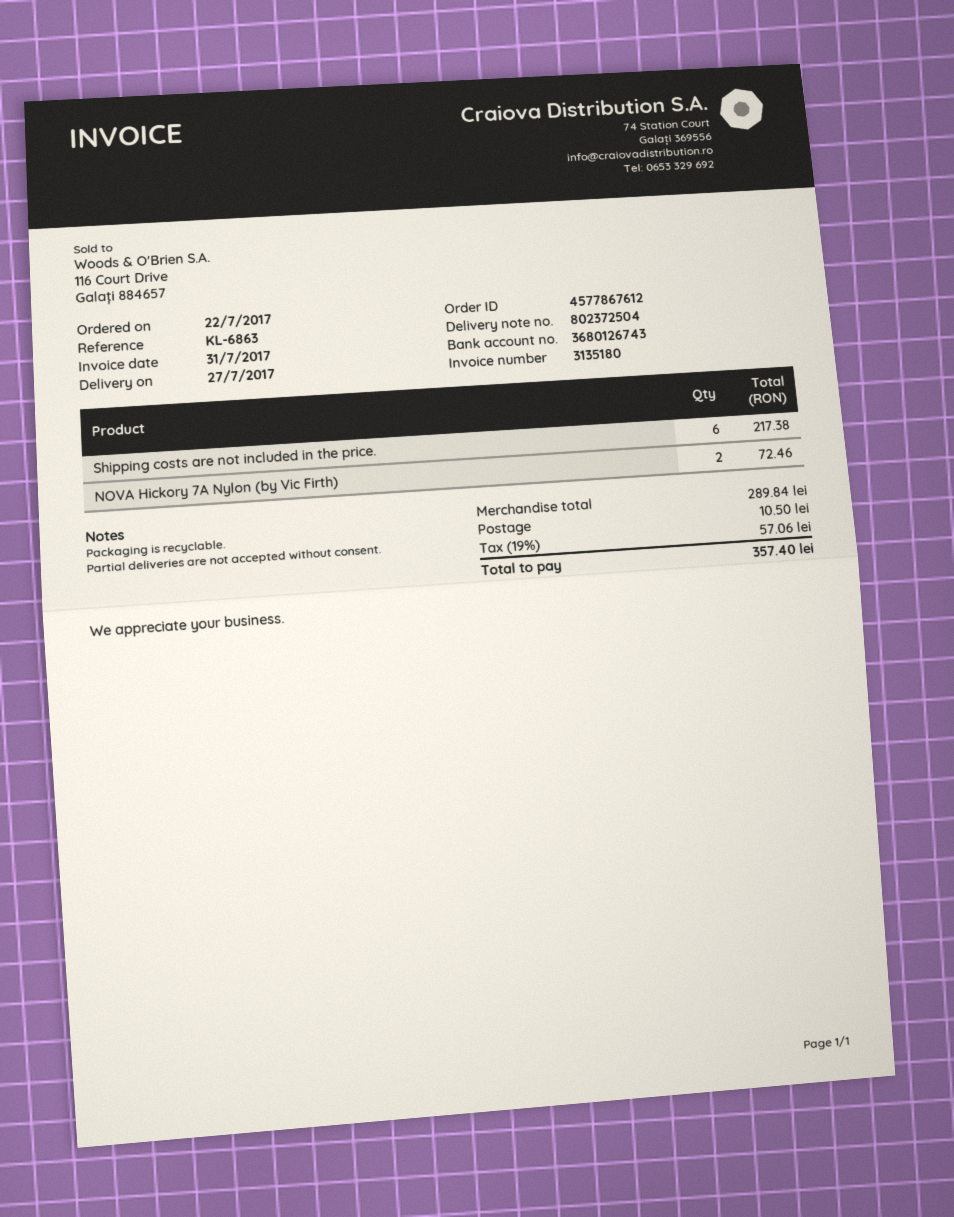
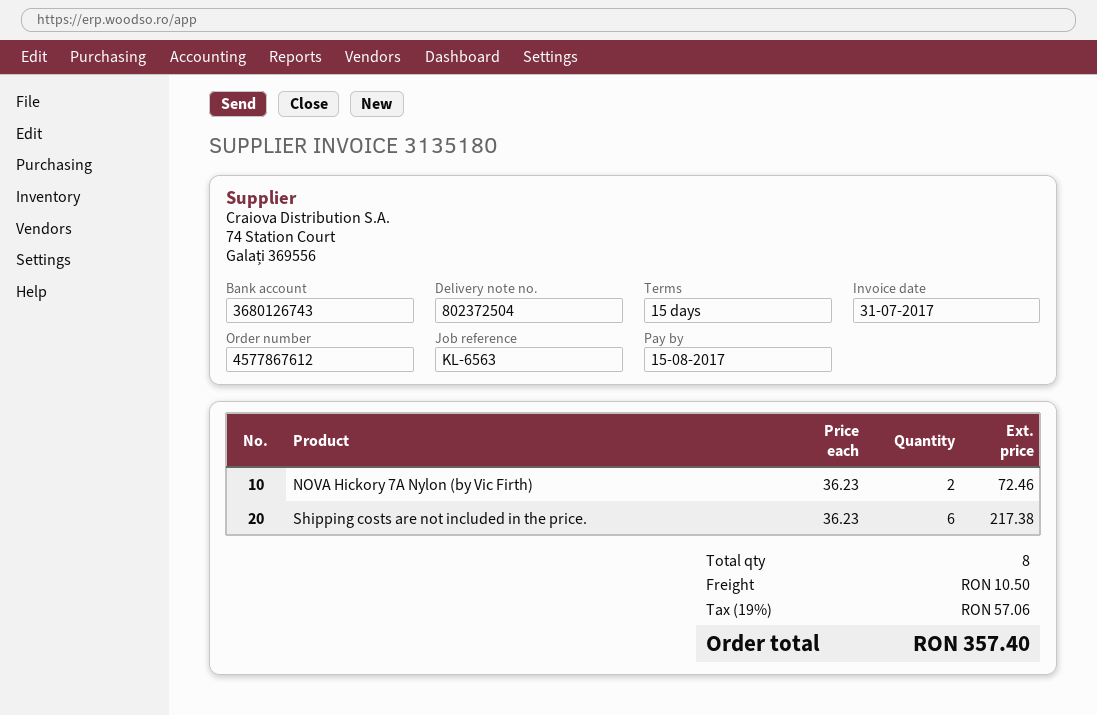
reference: KL-6863 -> KL-6563

